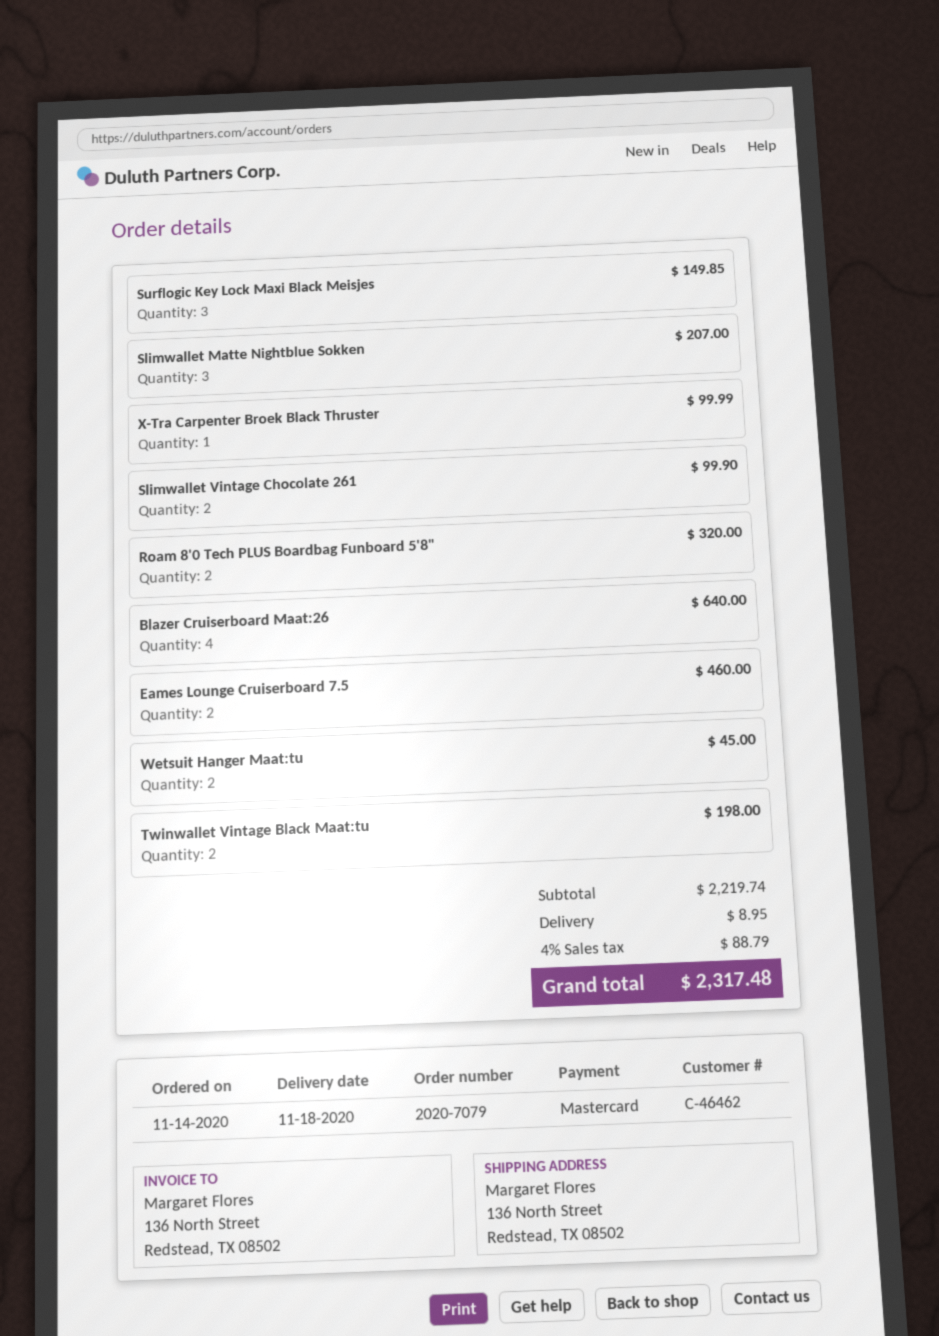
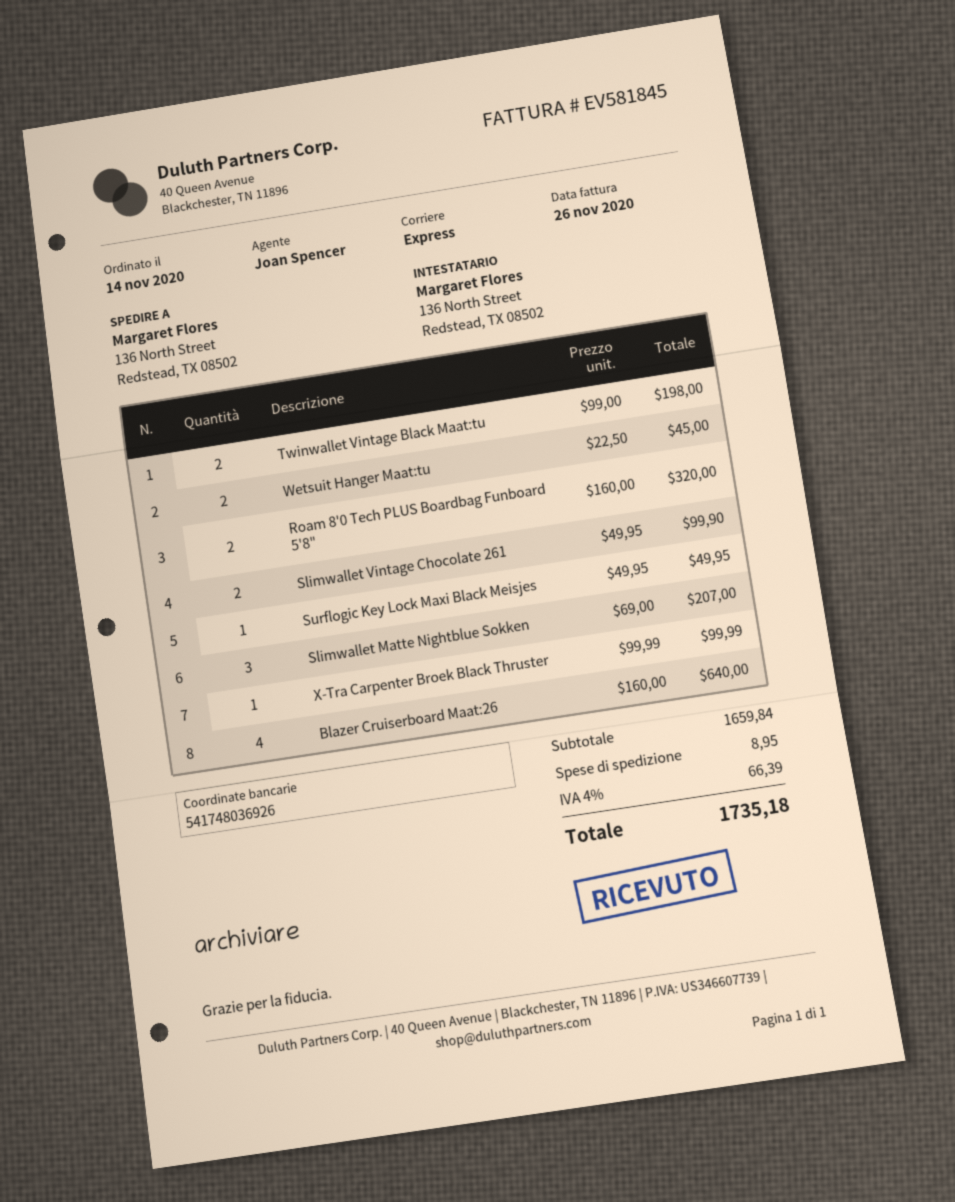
Surflogic Key Lock Maxi Black Meisjes: 3 for 149.85 -> 1 for 49.95
Eames Lounge Cruiserboard 7.5: 2 for 460.00 -> none
subtotal: 2219.74 -> 1659.84
tax: 4% = 88.79 -> 4% = 66.39
total: 2317.48 -> 1735.18

